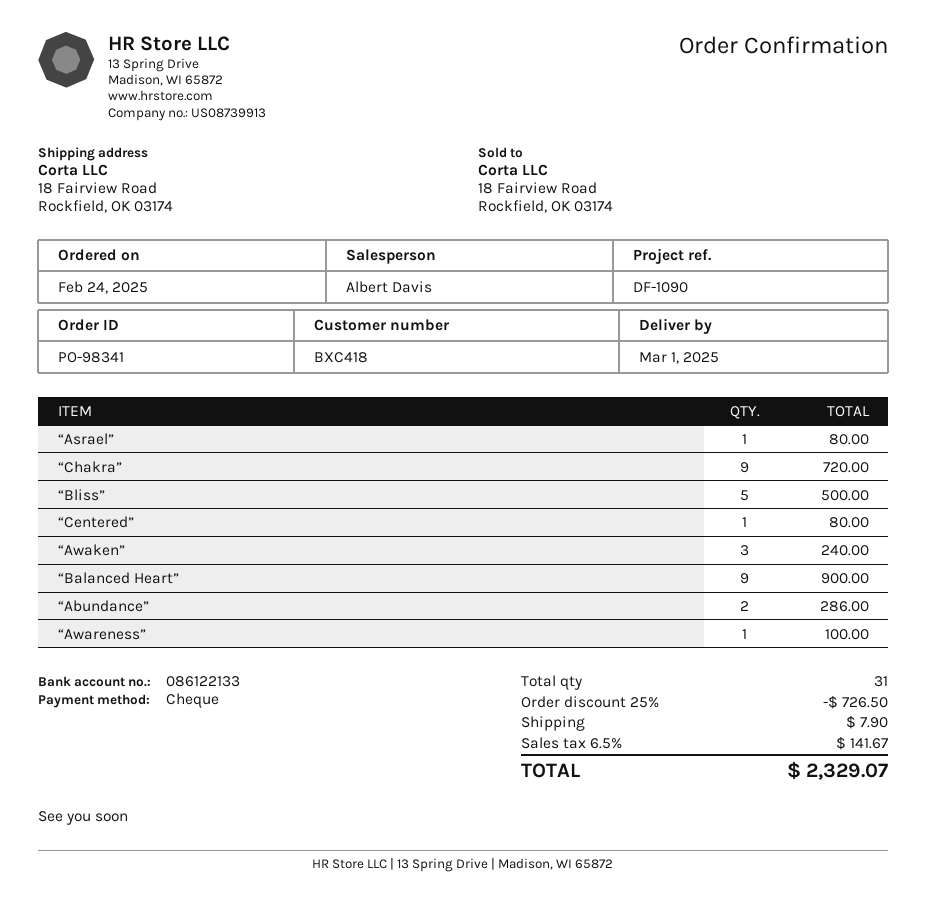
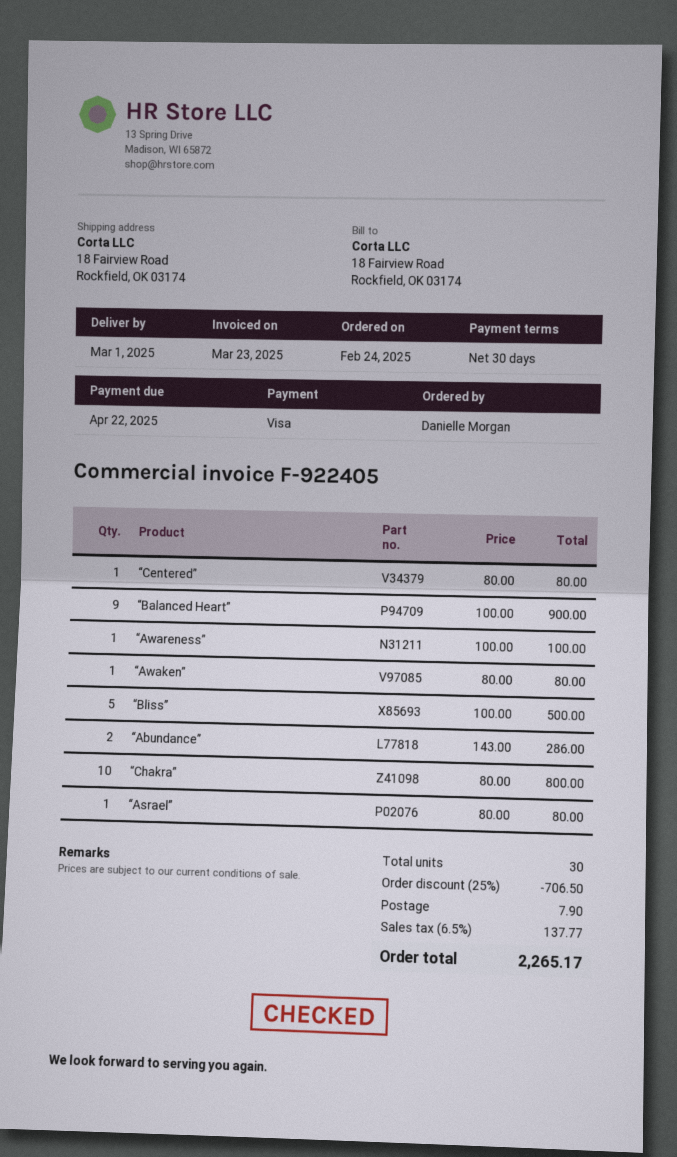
payment method: cheque -> Visa
“Chakra”: 9 for 720.00 -> 10 for 800.00
“Awaken”: 3 for 240.00 -> 1 for 80.00
total quantity: 31 -> 30
discount: 25% = 726.50 -> 25% = 706.50
tax: 6.5% = 141.67 -> 6.5% = 137.77
total: 2329.07 -> 2265.17

